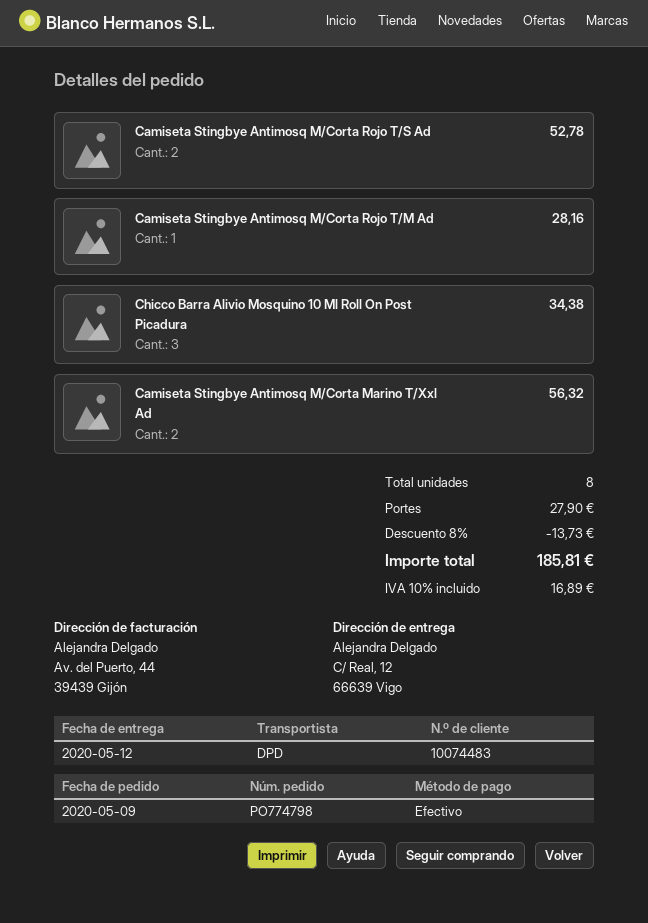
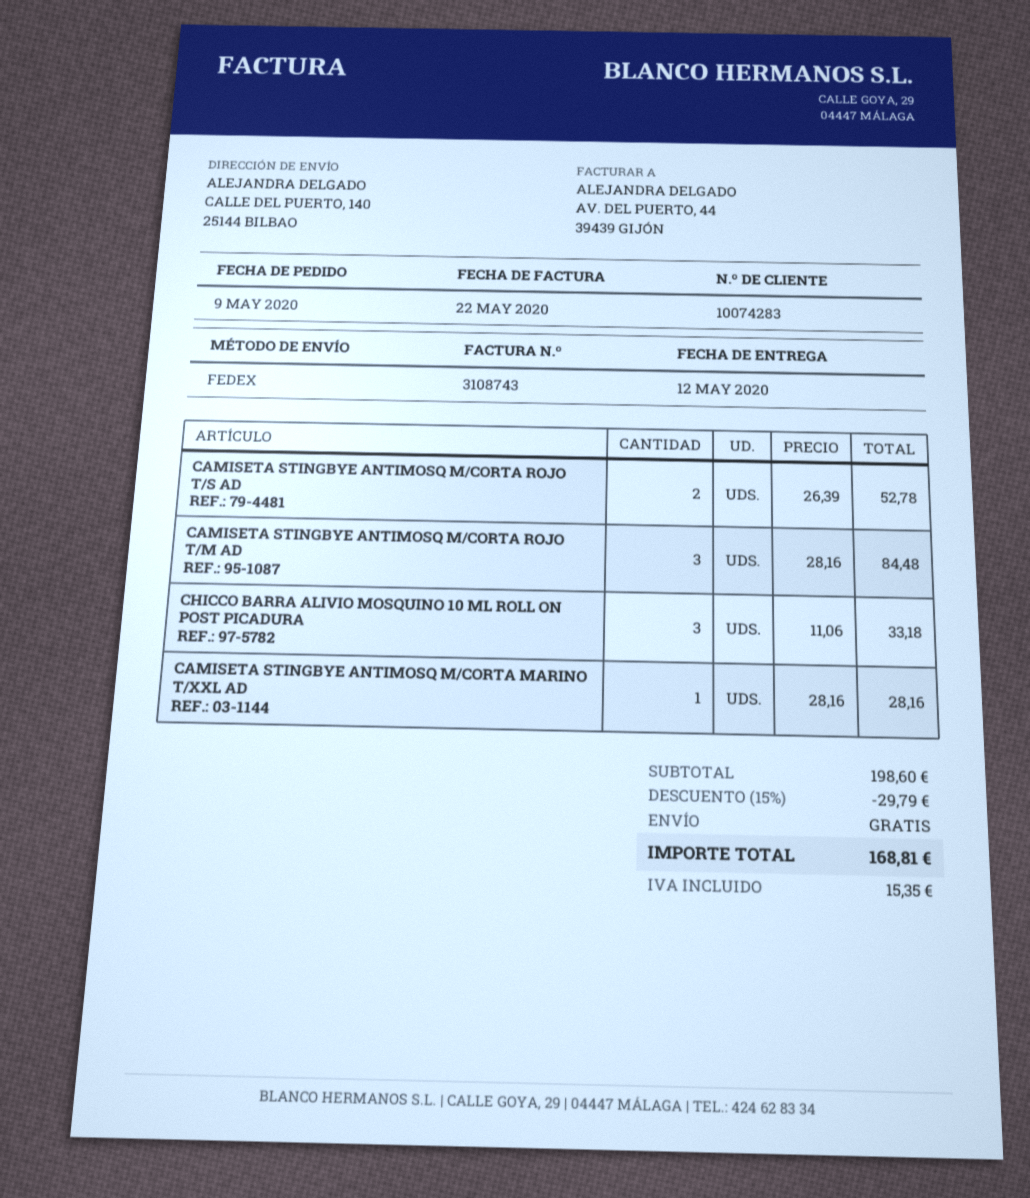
customer number: 10074483 -> 10074283
shipping method: DPD -> FedEx
ship to: C/ Real, 12, 66639 Vigo -> CALLE DEL PUERTO, 140, 25144 BILBAO
Camiseta Stingbye Antimosq M/Corta Rojo T/M Ad: 1 for 28.16 -> 3 for 84.48
Chicco Barra Alivio Mosquino 10 Ml Roll On Post Picadura: 3 for 34.38 -> 3 for 33.18
Camiseta Stingbye Antimosq M/Corta Marino T/Xxl Ad: 2 for 56.32 -> 1 for 28.16
discount: 8% = 13.73 -> 15% = 29.79
shipping: 27.90 -> 0.00
tax: 16.89 -> 15.35
total: 185.81 -> 168.81

